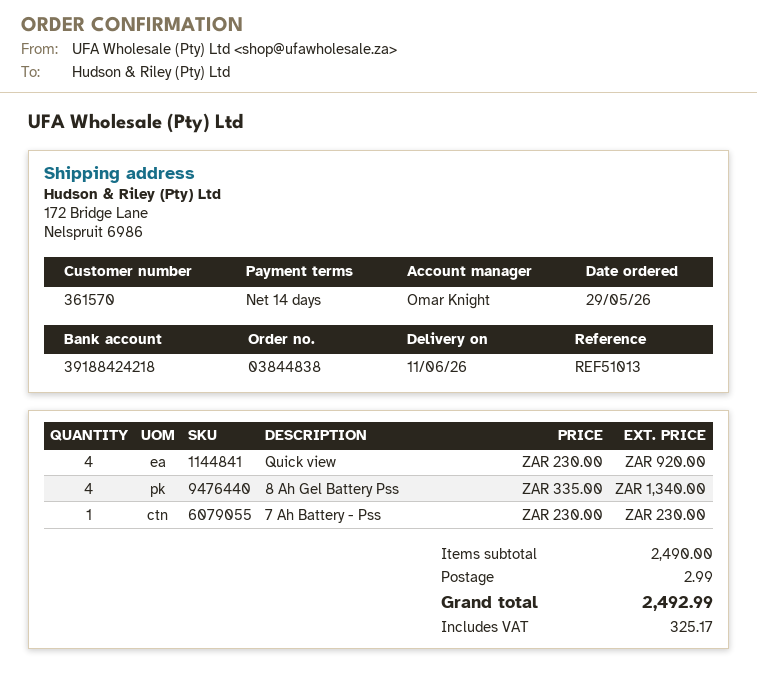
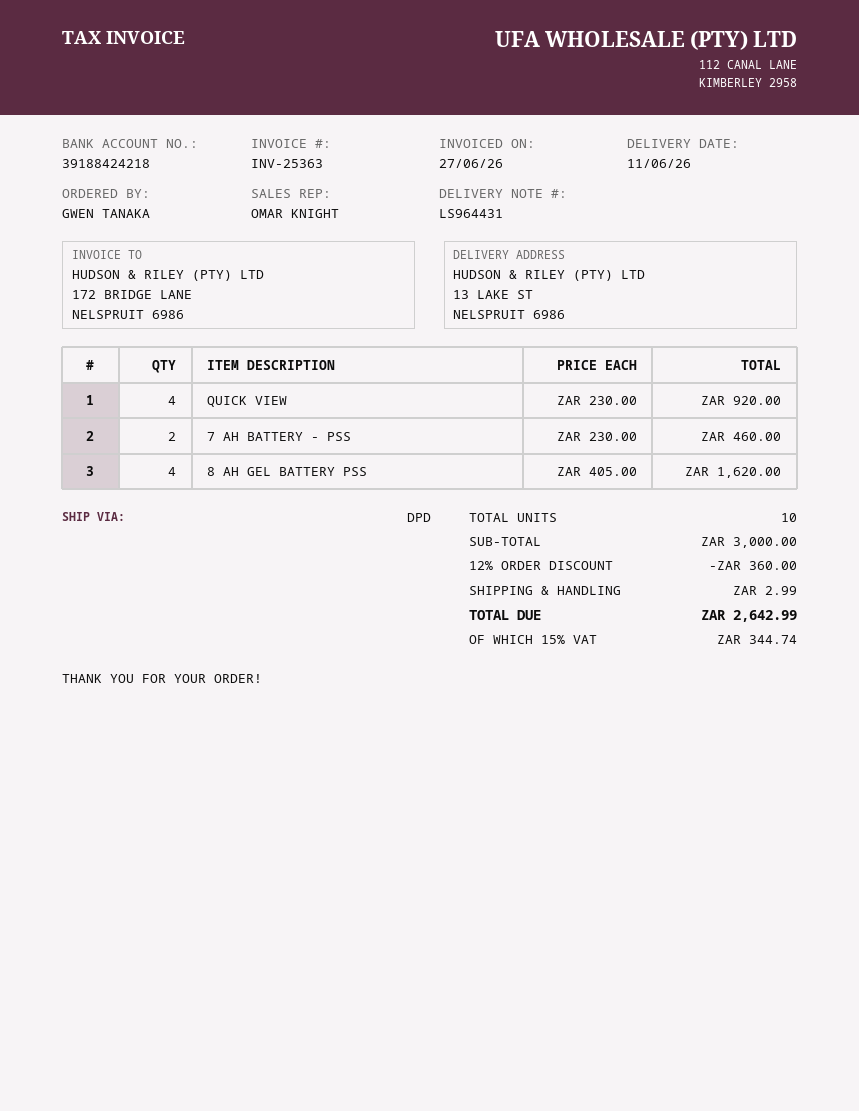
ship to: 172 Bridge Lane, Nelspruit 6986 -> 13 LAKE ST, NELSPRUIT 6986
8 Ah Gel Battery Pss: 4 x 335.00 = 1340.00 -> 4 x 405.00 = 1620.00
7 Ah Battery - Pss: 1 x 230.00 = 230.00 -> 2 x 230.00 = 460.00
subtotal: 2490.00 -> 3000.00
discount: none -> 12% = 360.00
tax: 325.17 -> 344.74
total: 2492.99 -> 2642.99

